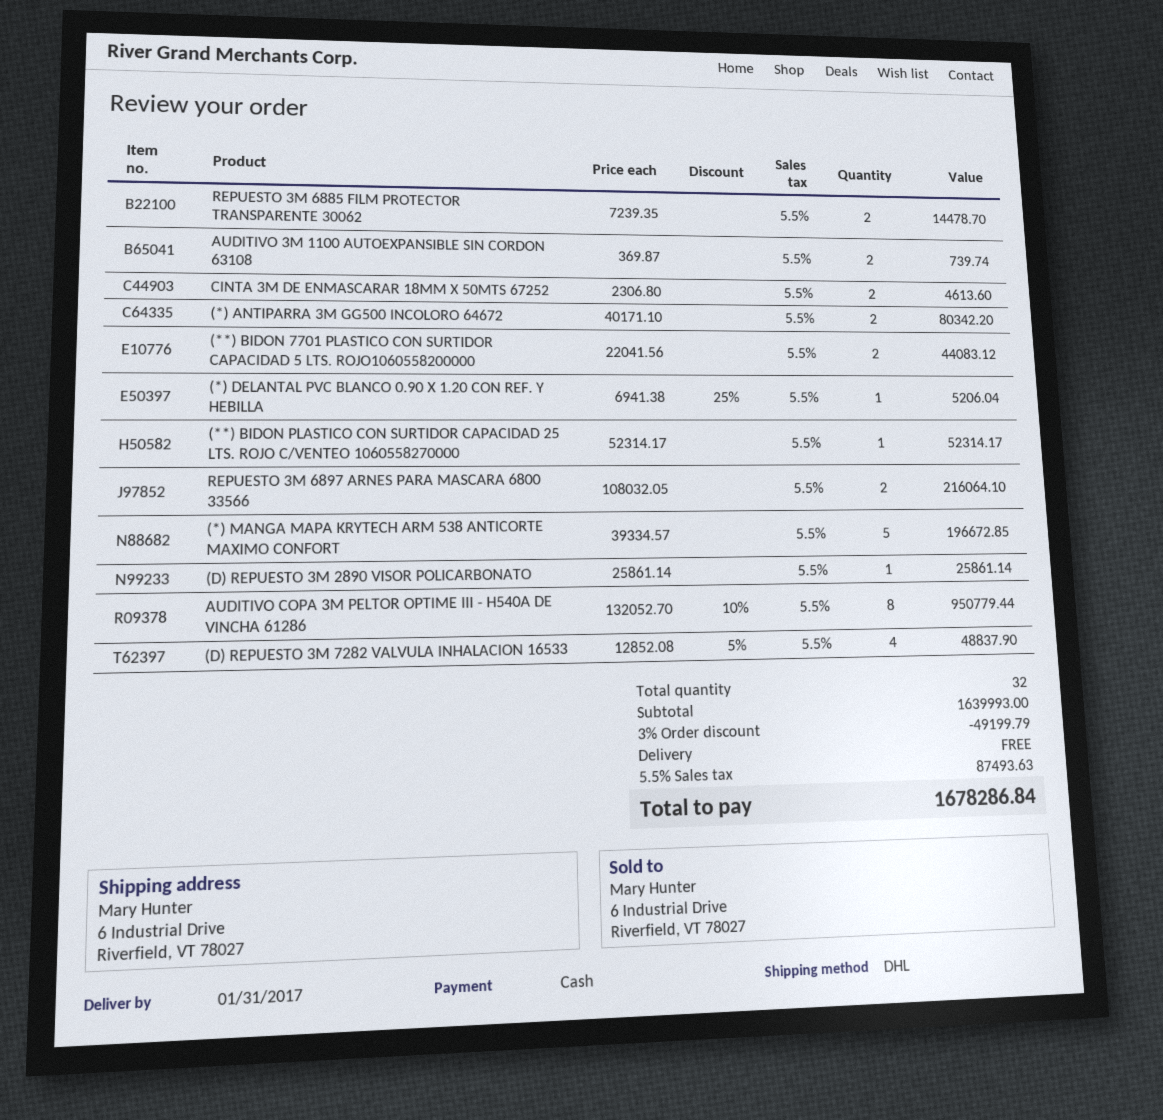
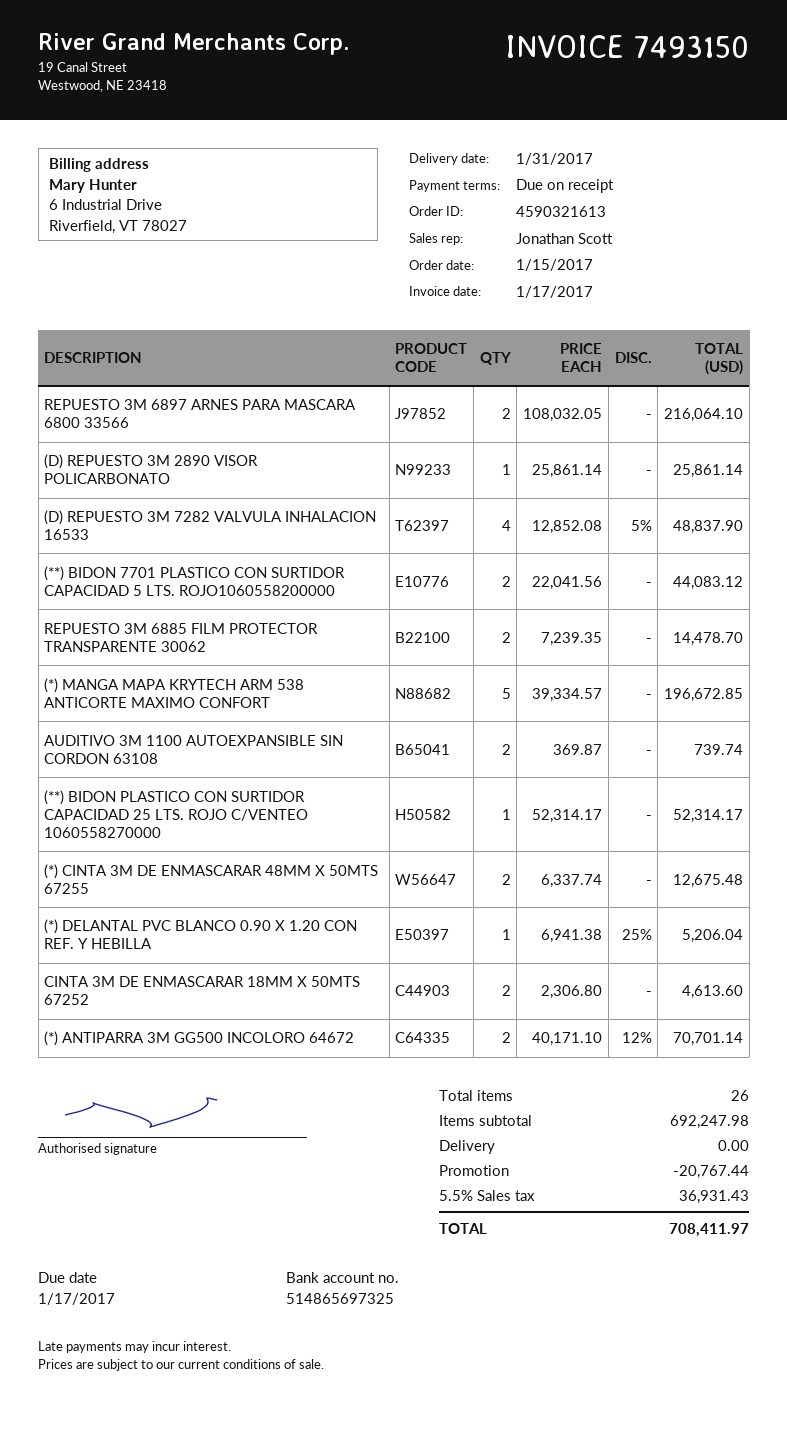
(*) ANTIPARRA 3M GG500 INCOLORO 64672: 2 x 40171.10 = 80342.20 -> 2 x 40171.10 - 12% = 70701.14
AUDITIVO COPA 3M PELTOR OPTIME III - H540A DE VINCHA 61286: 8 x 132052.70 - 10% = 950779.44 -> none
(*) CINTA 3M DE ENMASCARAR 48MM X 50MTS 67255: none -> 2 x 6337.74 = 12675.48
total quantity: 32 -> 26
subtotal: 1639993.00 -> 692247.98
discount: 49199.79 -> 20767.44
tax: 5.5% = 87493.63 -> 5.5% = 36931.43
total: 1678286.84 -> 708411.97

